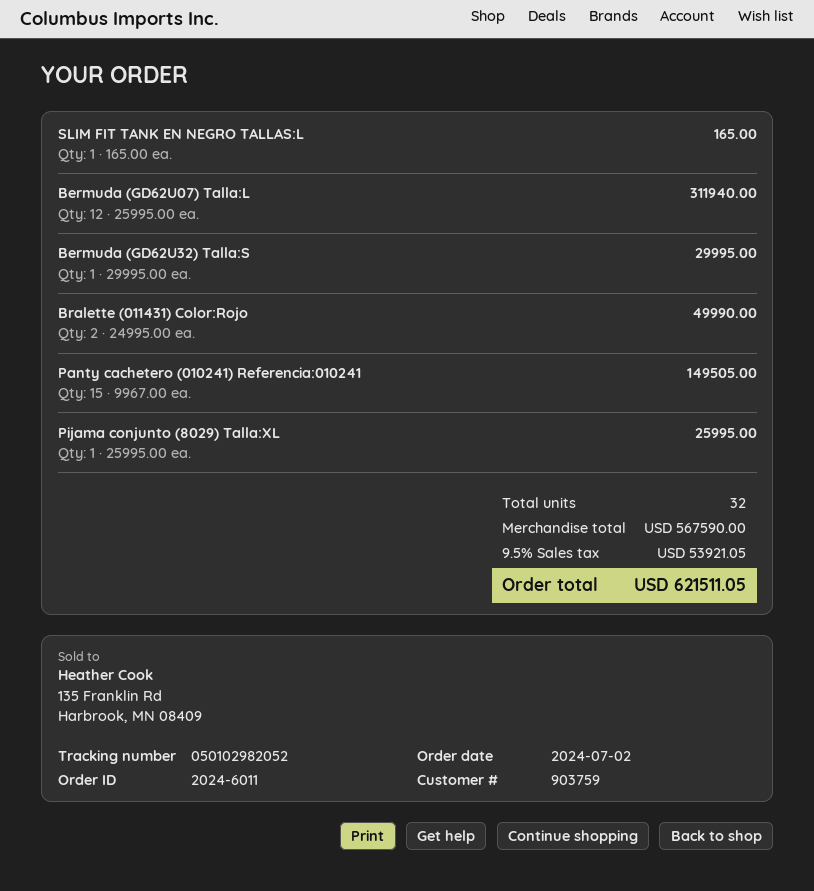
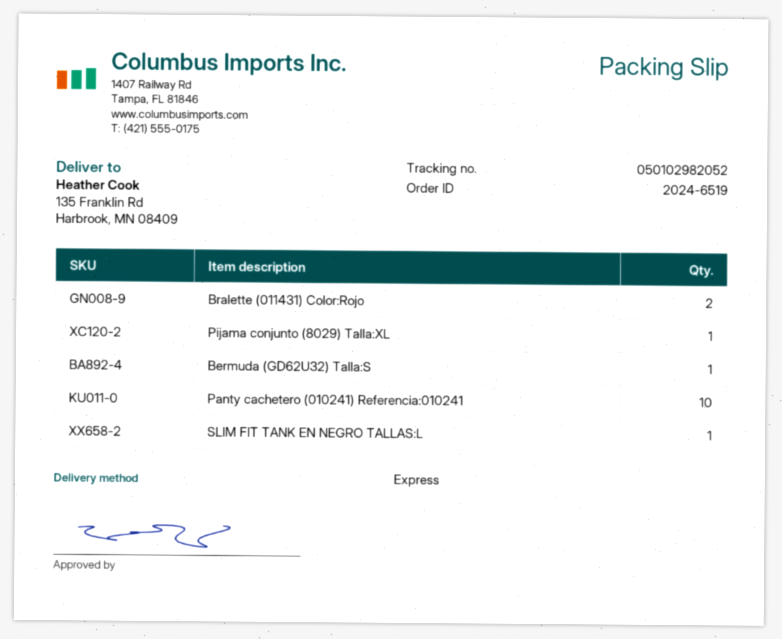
order number: 2024-6011 -> 2024-6519
Bermuda (GD62U07) Talla:L: 12 -> none
Panty cachetero (010241) Referencia:010241: 15 -> 10

